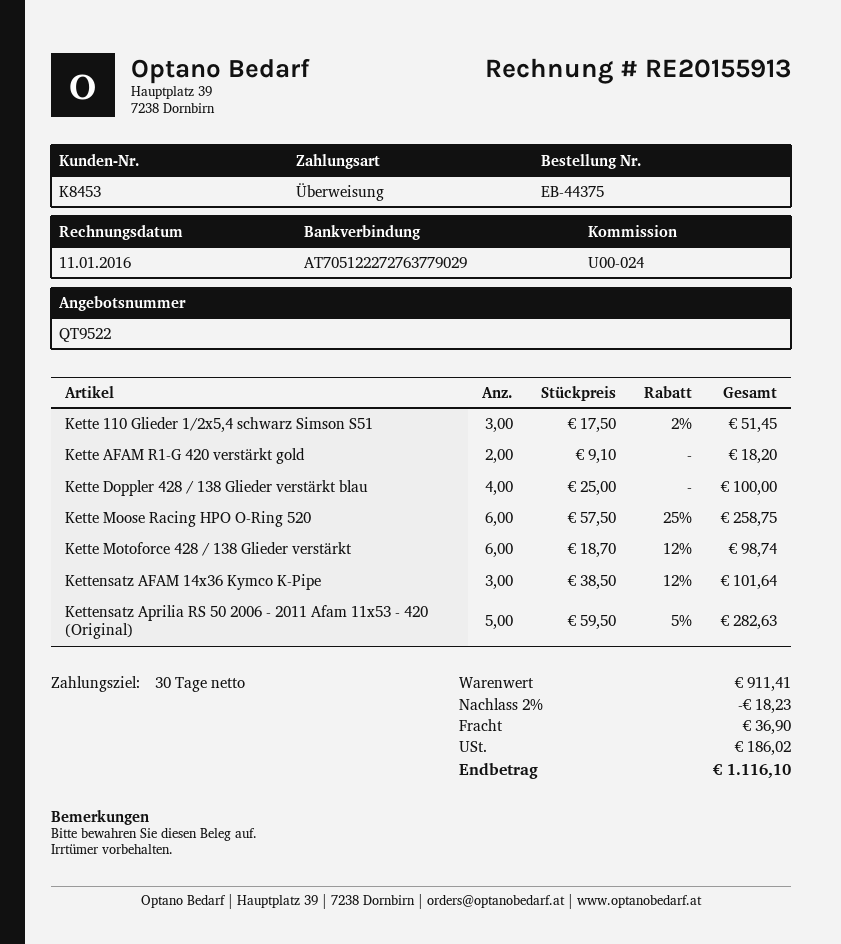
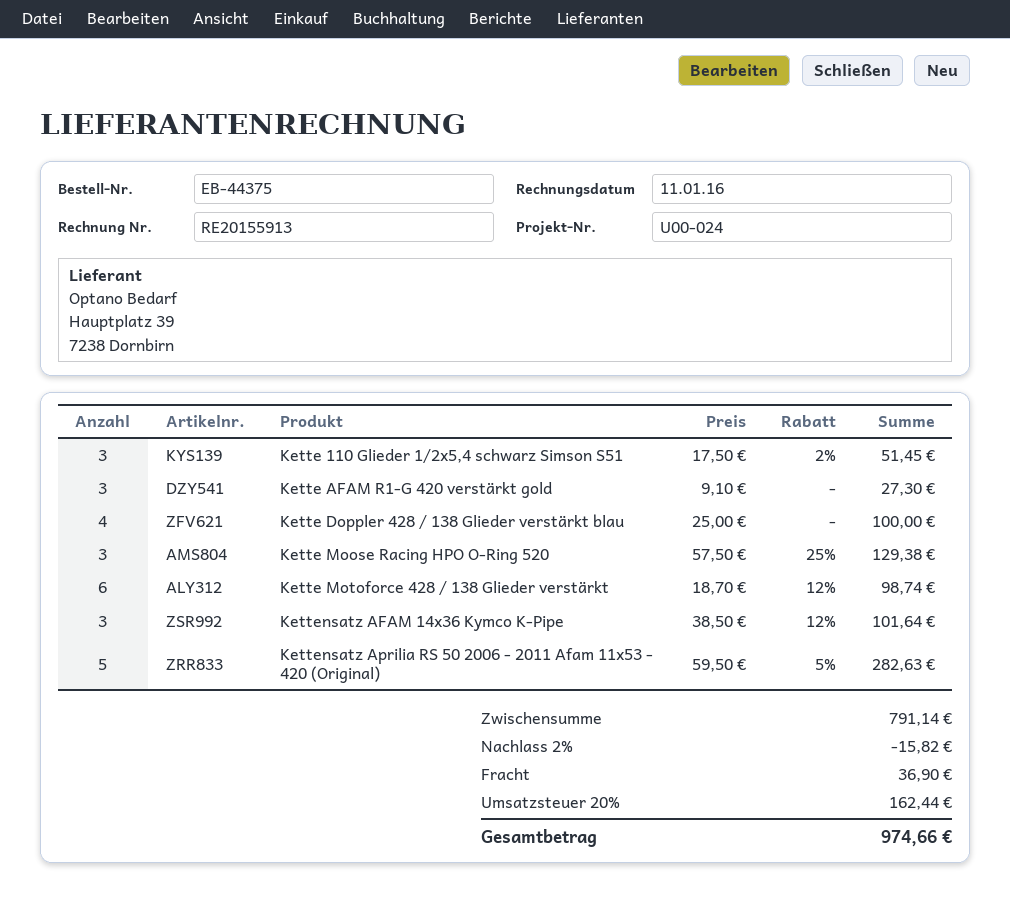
Kette AFAM R1-G 420 verstärkt gold: 2 x 9.10 = 18.20 -> 3 x 9.10 = 27.30
Kette Moose Racing HPO O-Ring 520: 6 x 57.50 - 25% = 258.75 -> 3 x 57.50 - 25% = 129.38
subtotal: 911.41 -> 791.14
discount: 2% = 18.23 -> 2% = 15.82
tax: 186.02 -> 162.44
total: 1116.10 -> 974.66

